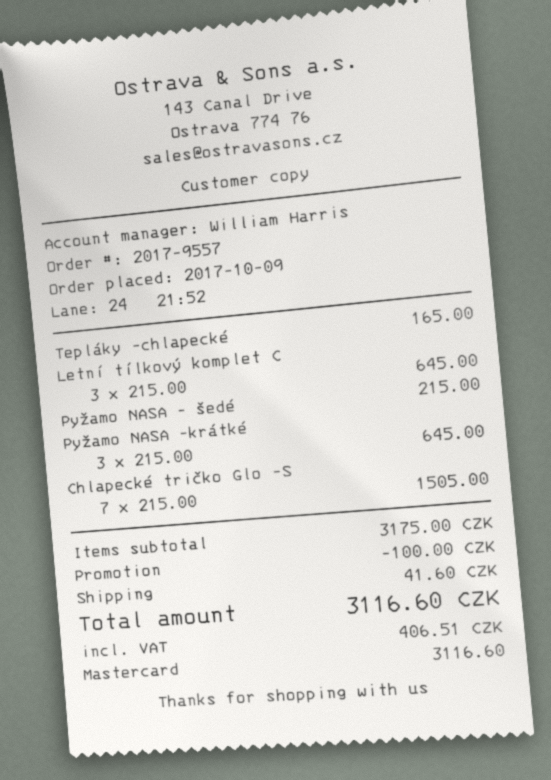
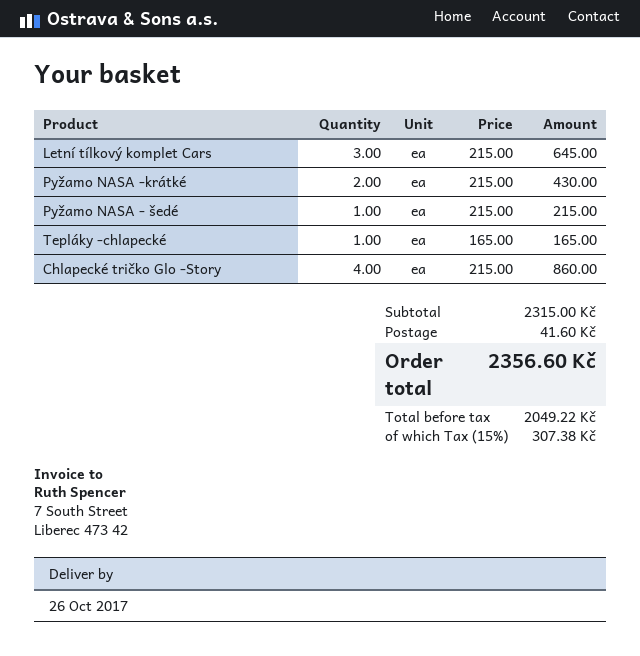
Pyžamo NASA -krátké: 3 x 215.00 = 645.00 -> 2 x 215.00 = 430.00
Chlapecké tričko Glo -S: 7 x 215.00 = 1505.00 -> 4 x 215.00 = 860.00
subtotal: 3175.00 -> 2315.00
discount: 100.00 -> none
tax: 406.51 -> 307.38
total: 3116.60 -> 2356.60

